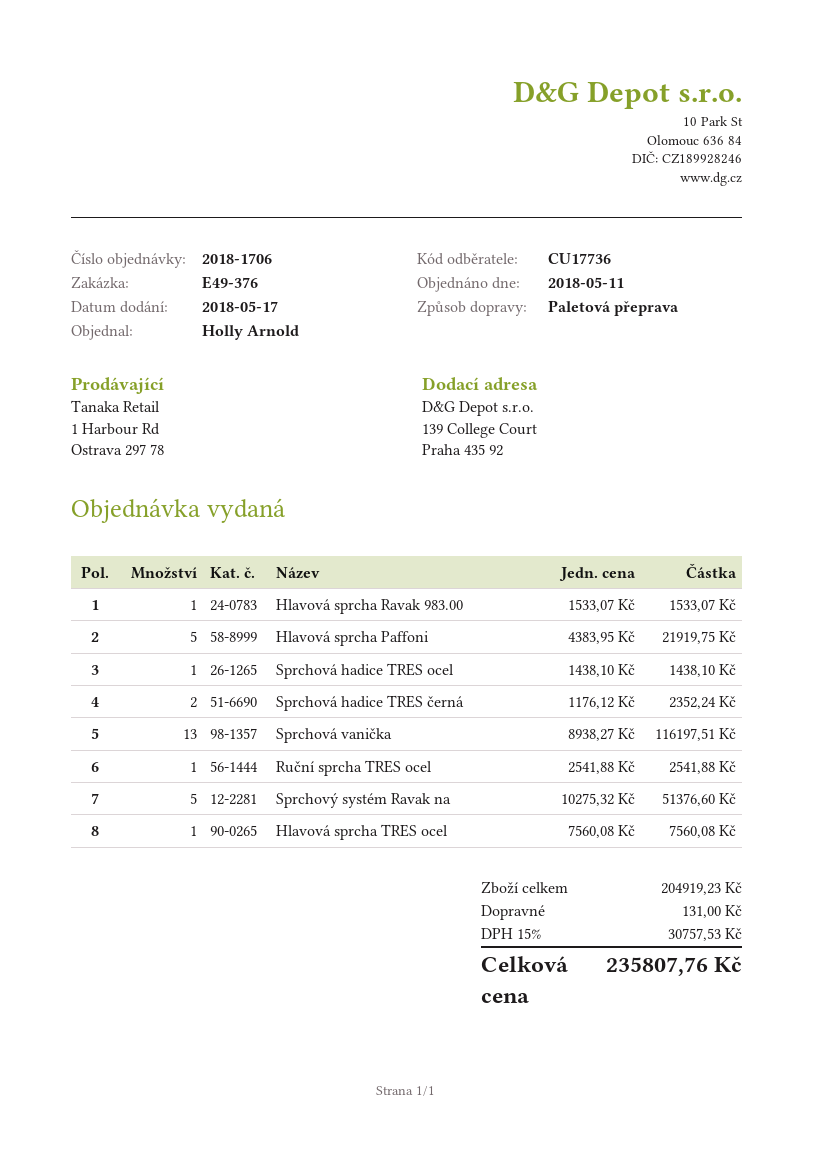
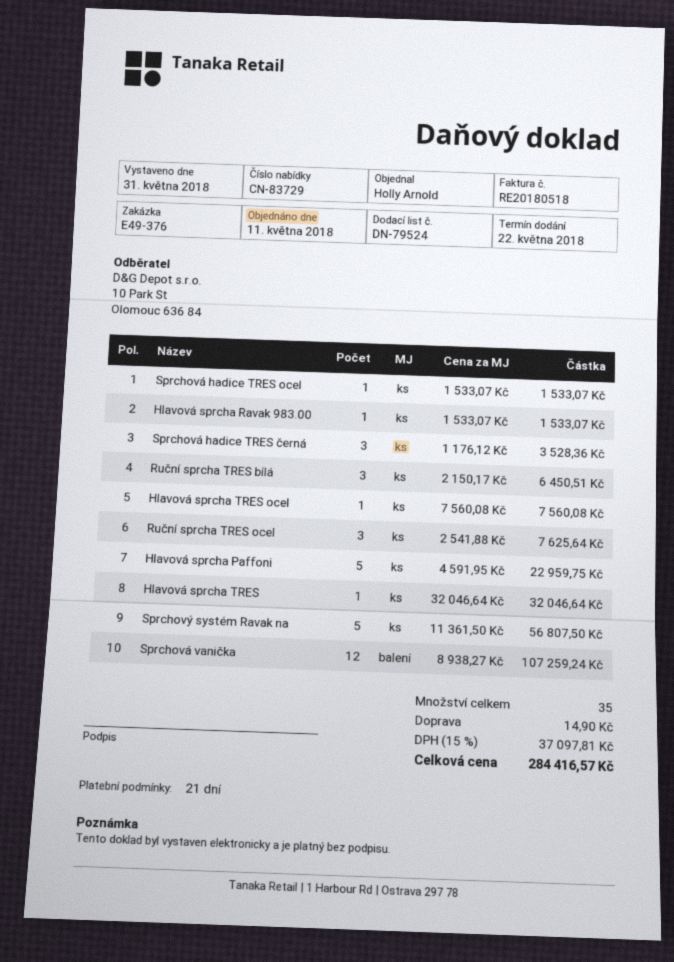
delivery date: 2018-05-17 -> 2018-05-22
Hlavová sprcha Paffoni: 5 x 4383.95 = 21919.75 -> 5 x 4591.95 = 22959.75
Sprchová hadice TRES ocel: 1 x 1438.10 = 1438.10 -> 1 x 1533.07 = 1533.07
Sprchová hadice TRES černá: 2 x 1176.12 = 2352.24 -> 3 x 1176.12 = 3528.36
Sprchová vanička: 13 x 8938.27 = 116197.51 -> 12 x 8938.27 = 107259.24
Ruční sprcha TRES ocel: 1 x 2541.88 = 2541.88 -> 3 x 2541.88 = 7625.64
Sprchový systém Ravak na: 5 x 10275.32 = 51376.60 -> 5 x 11361.50 = 56807.50
Ruční sprcha TRES bílá: none -> 3 x 2150.17 = 6450.51
Hlavová sprcha TRES: none -> 1 x 32046.64 = 32046.64
shipping: 131.00 -> 14.90
tax: 15% = 30757.53 -> 15% = 37097.81
total: 235807.76 -> 284416.57

